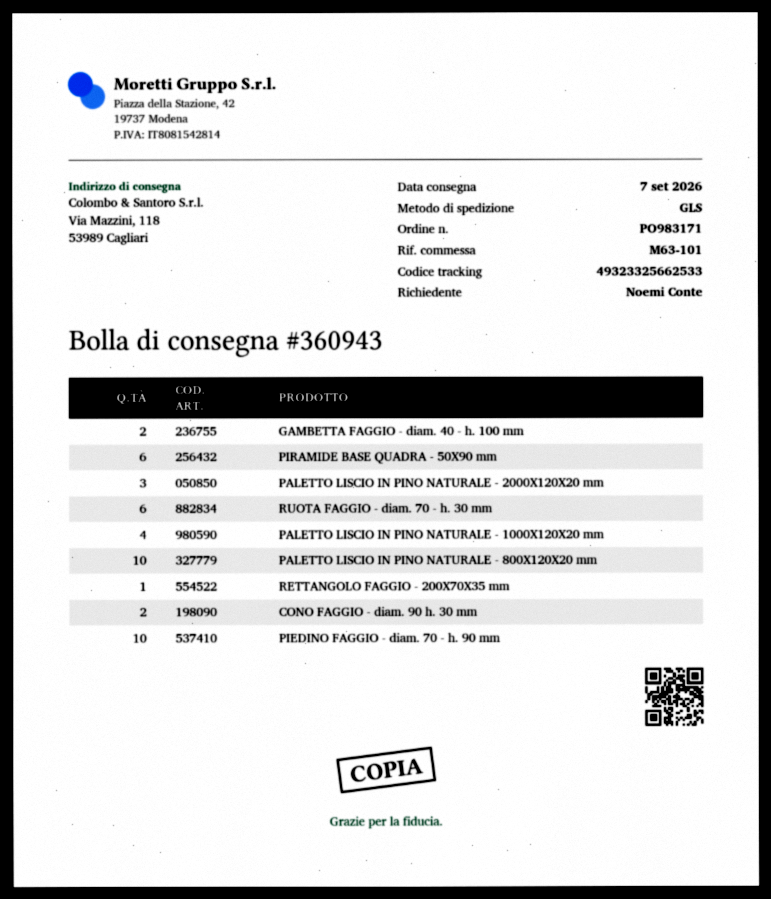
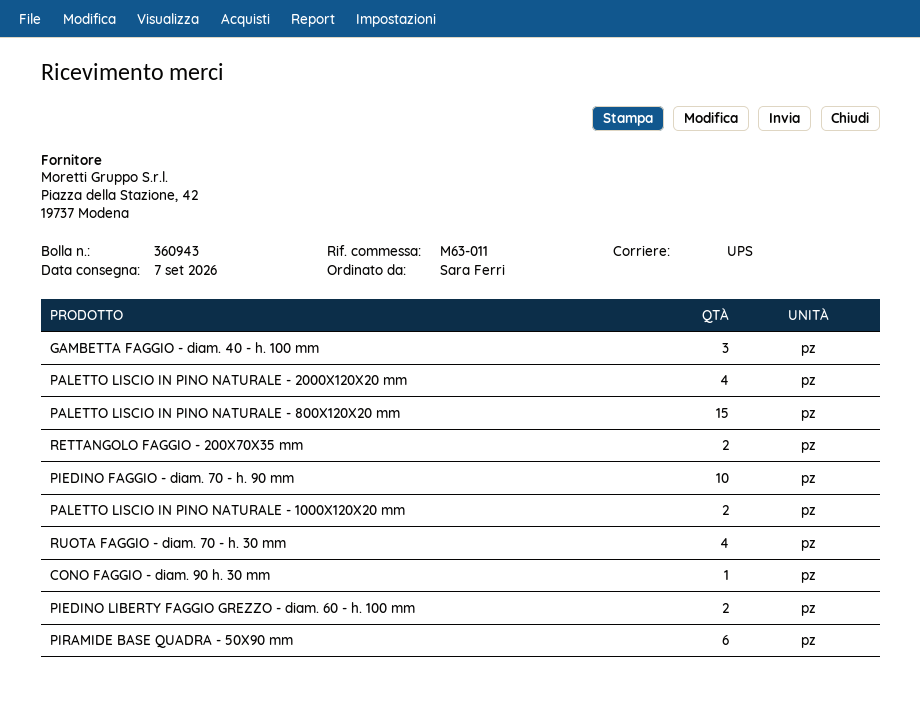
reference: M63-101 -> M63-011
ordered by: Noemi Conte -> Sara Ferri
shipping method: GLS -> UPS
GAMBETTA FAGGIO - diam. 40 - h. 100 mm: 2 -> 3
PALETTO LISCIO IN PINO NATURALE - 2000X120X20 mm: 3 -> 4
RUOTA FAGGIO - diam. 70 - h. 30 mm: 6 -> 4
PALETTO LISCIO IN PINO NATURALE - 1000X120X20 mm: 4 -> 2
PALETTO LISCIO IN PINO NATURALE - 800X120X20 mm: 10 -> 15
RETTANGOLO FAGGIO - 200X70X35 mm: 1 -> 2
CONO FAGGIO - diam. 90 h. 30 mm: 2 -> 1
PIEDINO LIBERTY FAGGIO GREZZO - diam. 60 - h. 100 mm: none -> 2

